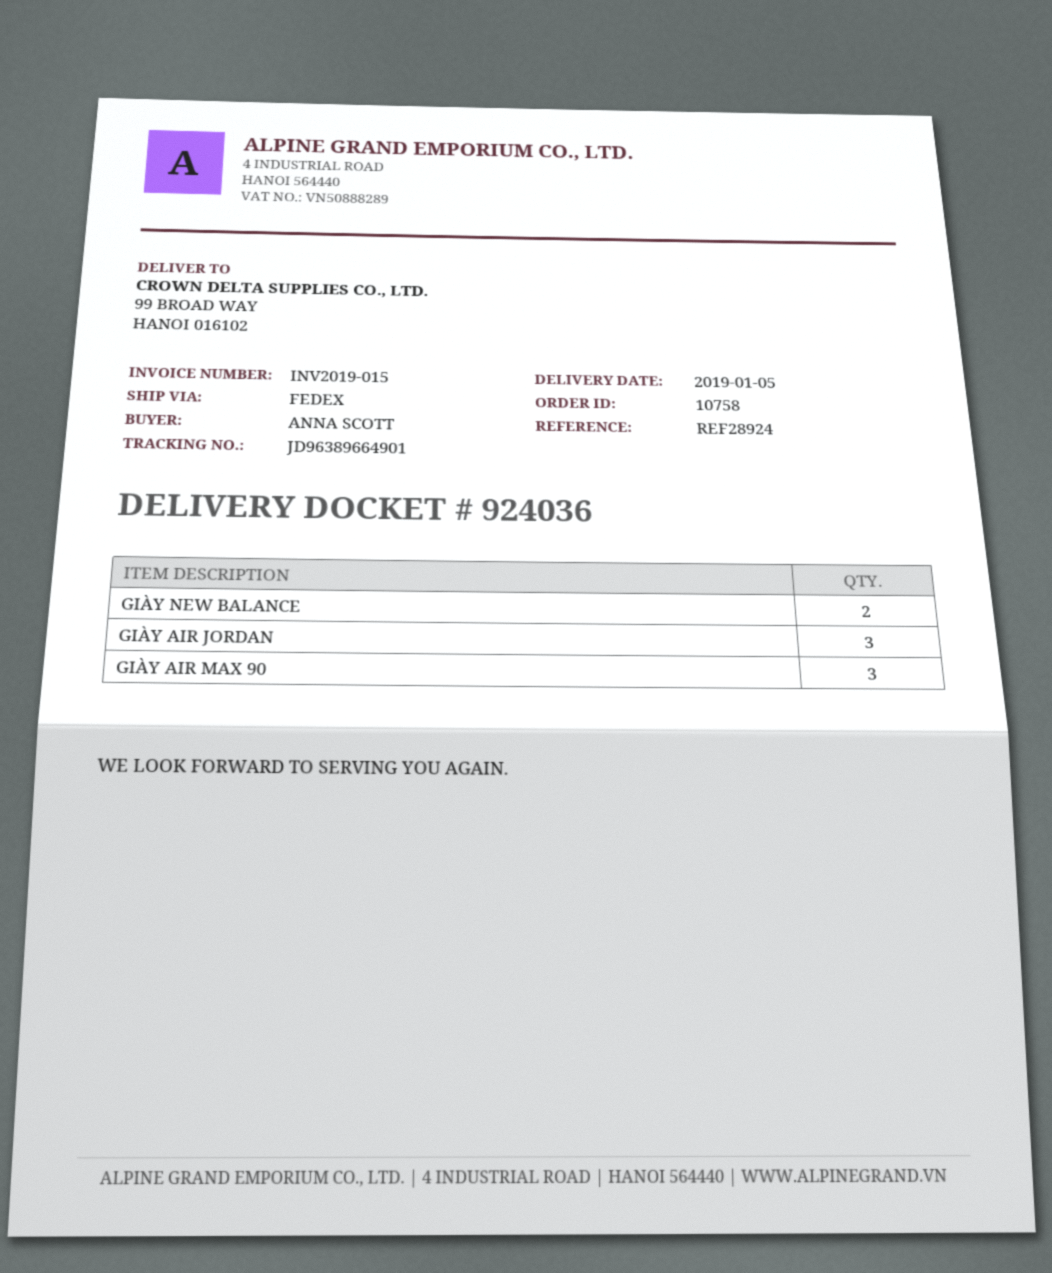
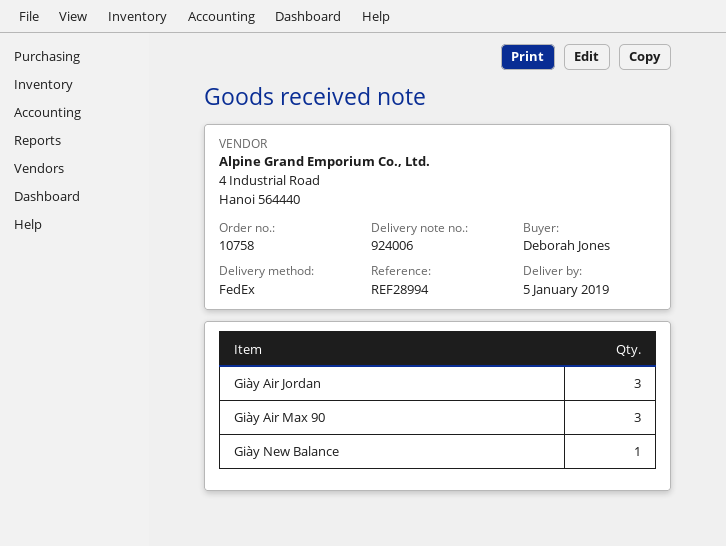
delivery note number: 924036 -> 924006
reference: REF28924 -> REF28994
ordered by: ANNA SCOTT -> Deborah Jones
GIÀY NEW BALANCE: 2 -> 1

